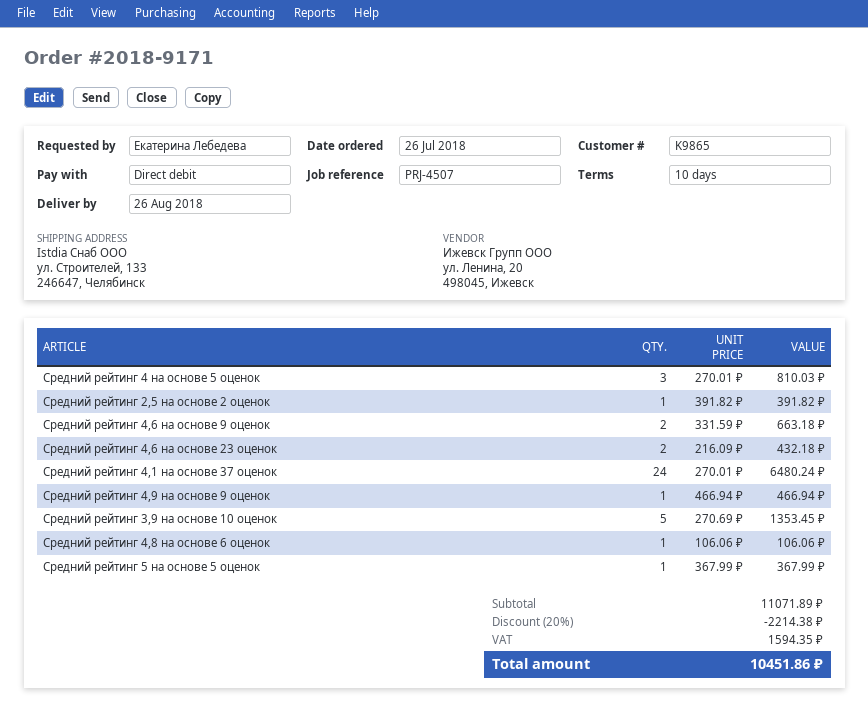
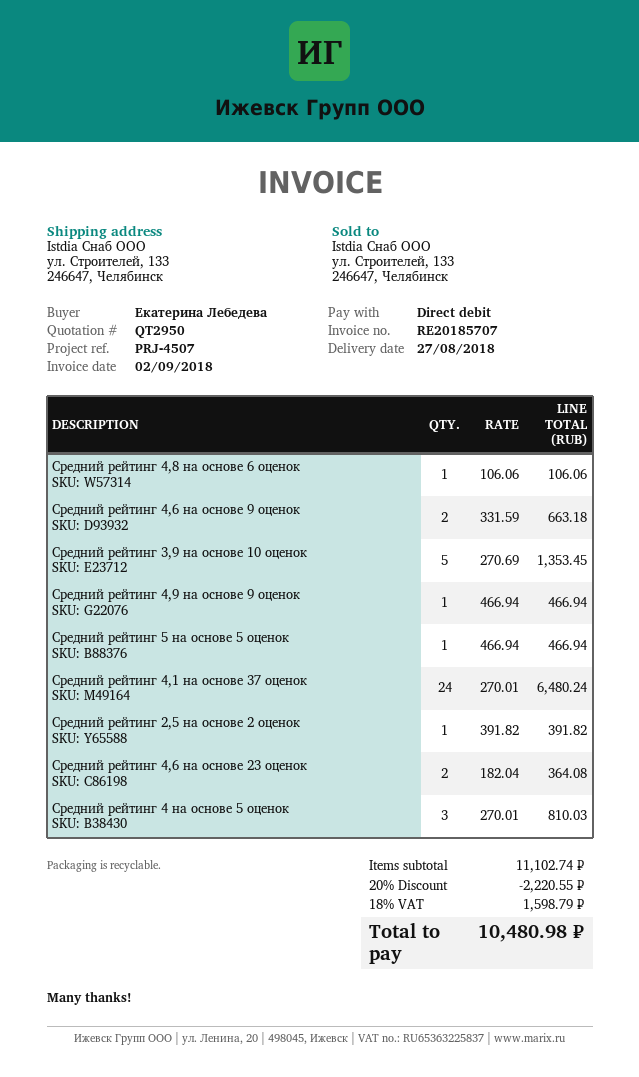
delivery date: 2018-08-26 -> 2018-08-27
Средний рейтинг 4,6 на основе 23 оценок: 2 x 216.09 = 432.18 -> 2 x 182.04 = 364.08
Средний рейтинг 5 на основе 5 оценок: 1 x 367.99 = 367.99 -> 1 x 466.94 = 466.94
subtotal: 11071.89 -> 11102.74
discount: 20% = 2214.38 -> 20% = 2220.55
tax: 1594.35 -> 1598.79
total: 10451.86 -> 10480.98

